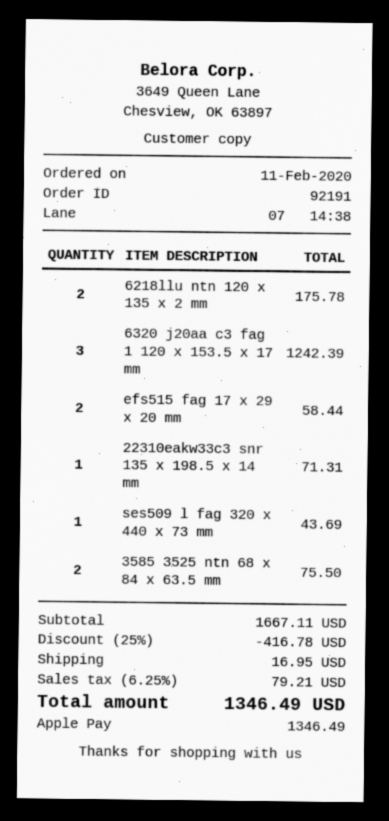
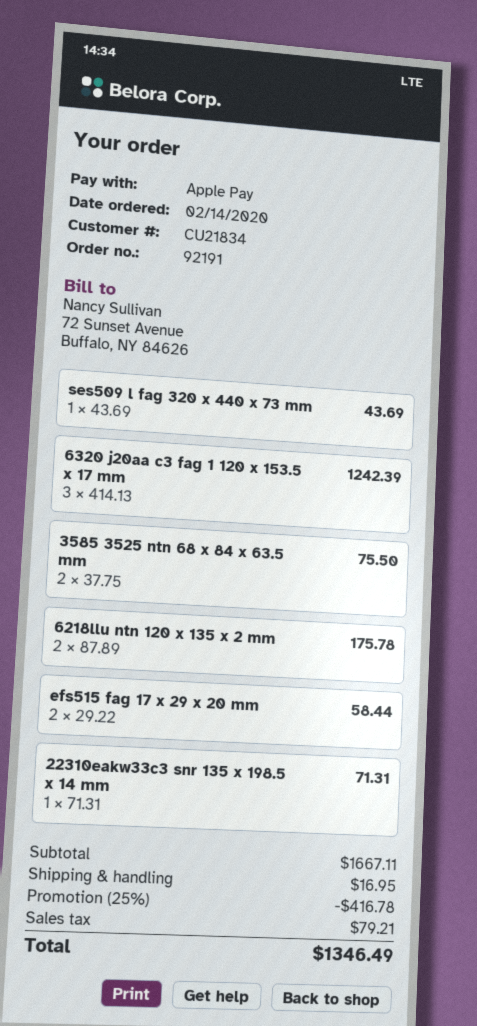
order date: 2020-02-11 -> 2020-02-14

